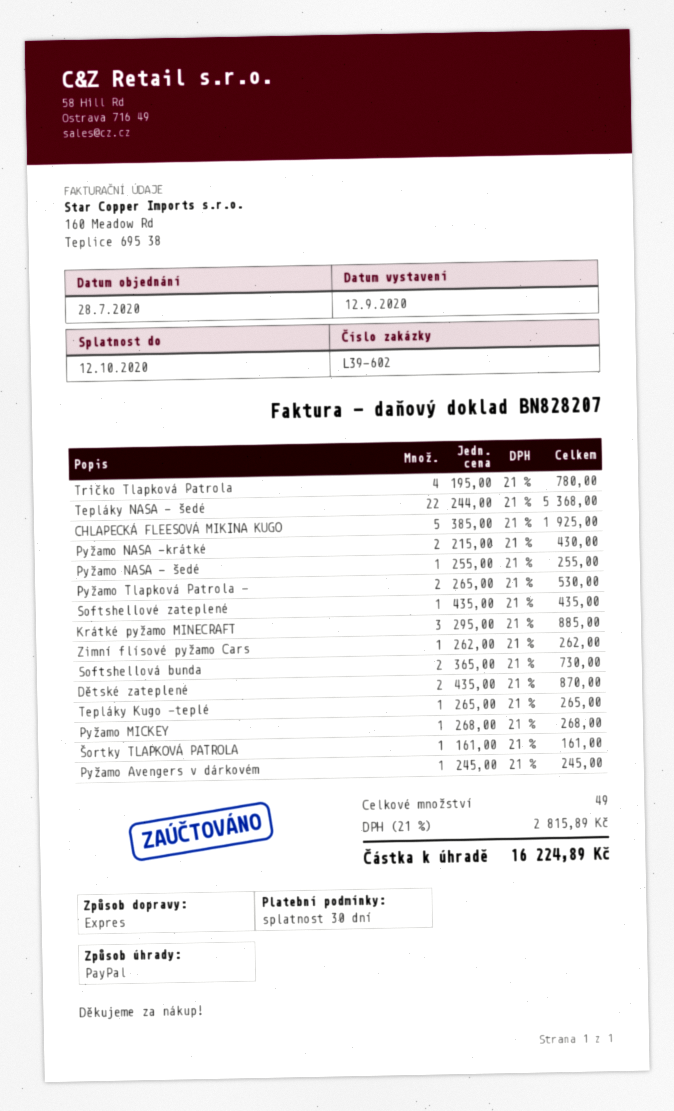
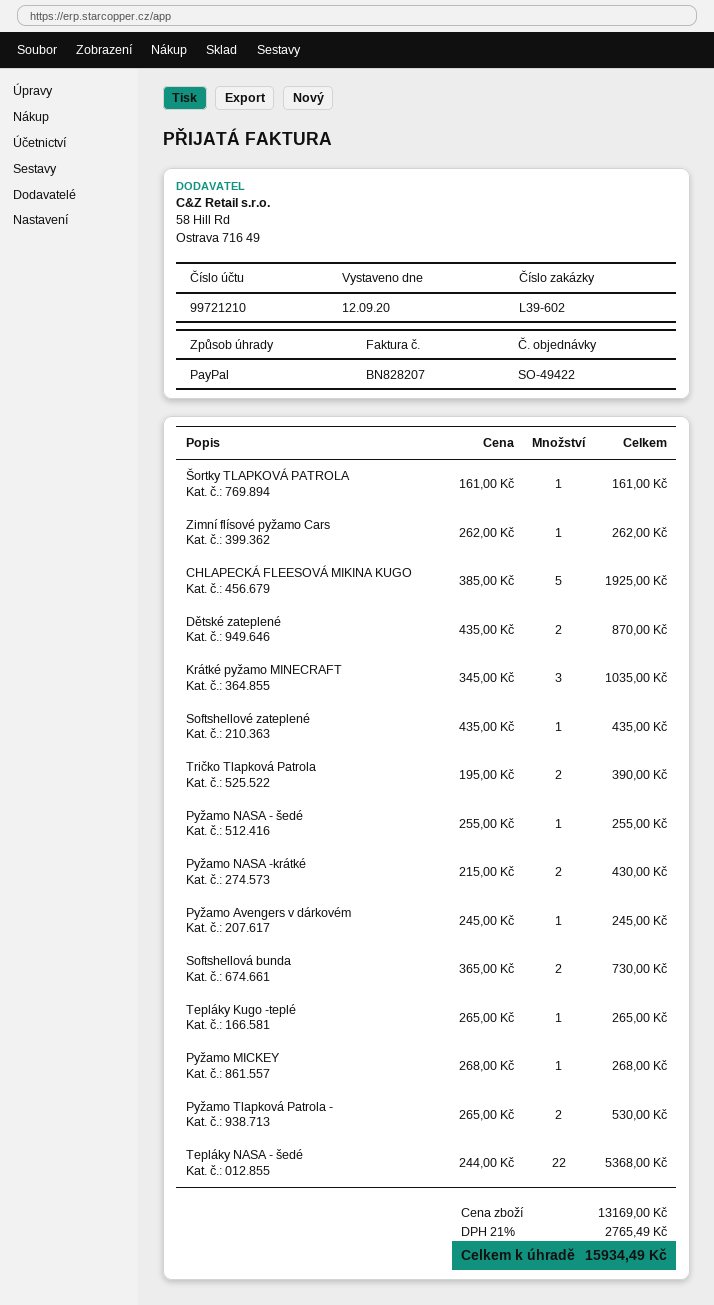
Tričko Tlapková Patrola: 4 x 195.00 = 780.00 -> 2 x 195.00 = 390.00
Krátké pyžamo MINECRAFT: 3 x 295.00 = 885.00 -> 3 x 345.00 = 1035.00
tax: 21% = 2815.89 -> 21% = 2765.49
total: 16224.89 -> 15934.49

